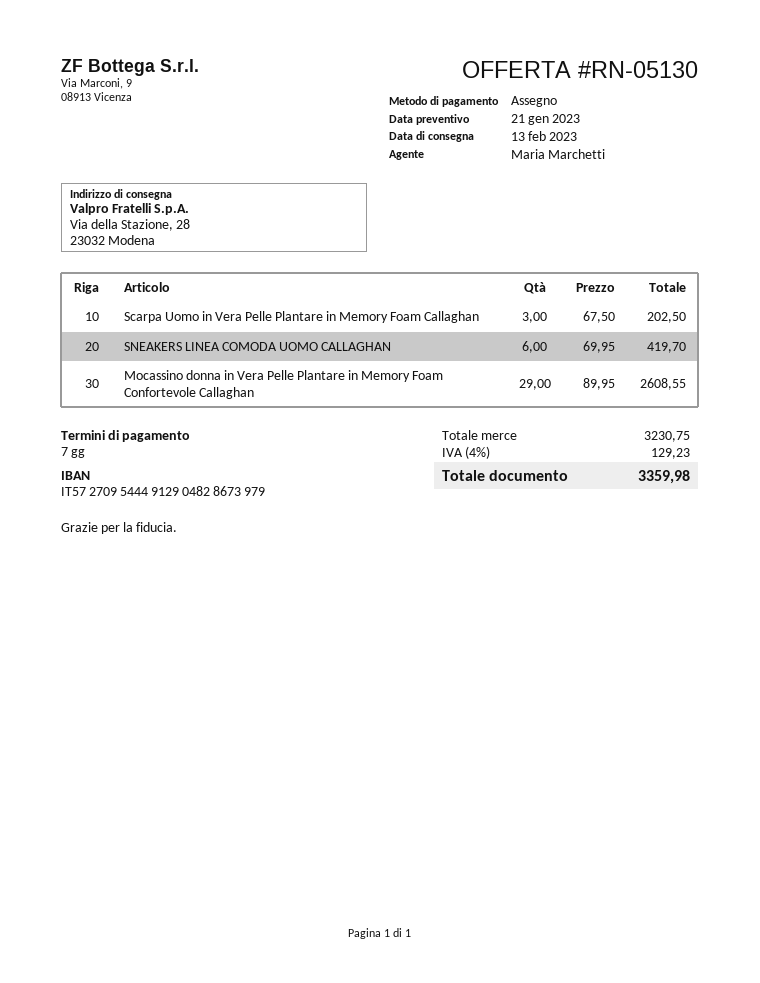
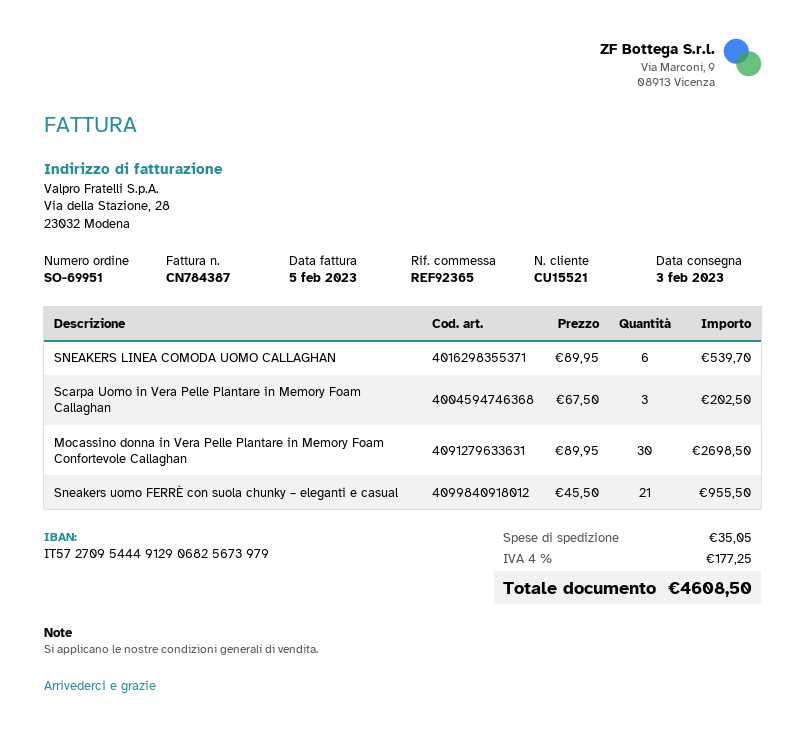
delivery date: 2023-02-13 -> 2023-02-03
bank account: IT5727095444912904828673979 -> IT5727095444912906825673979
SNEAKERS LINEA COMODA UOMO CALLAGHAN: 6 x 69.95 = 419.70 -> 6 x 89.95 = 539.70
Mocassino donna in Vera Pelle Plantare in Memory Foam Confortevole Callaghan: 29 x 89.95 = 2608.55 -> 30 x 89.95 = 2698.50
Sneakers uomo FERRÈ con suola chunky – eleganti e casual: none -> 21 x 45.50 = 955.50
shipping: none -> 35.05
tax: 4% = 129.23 -> 4% = 177.25
total: 3359.98 -> 4608.50

